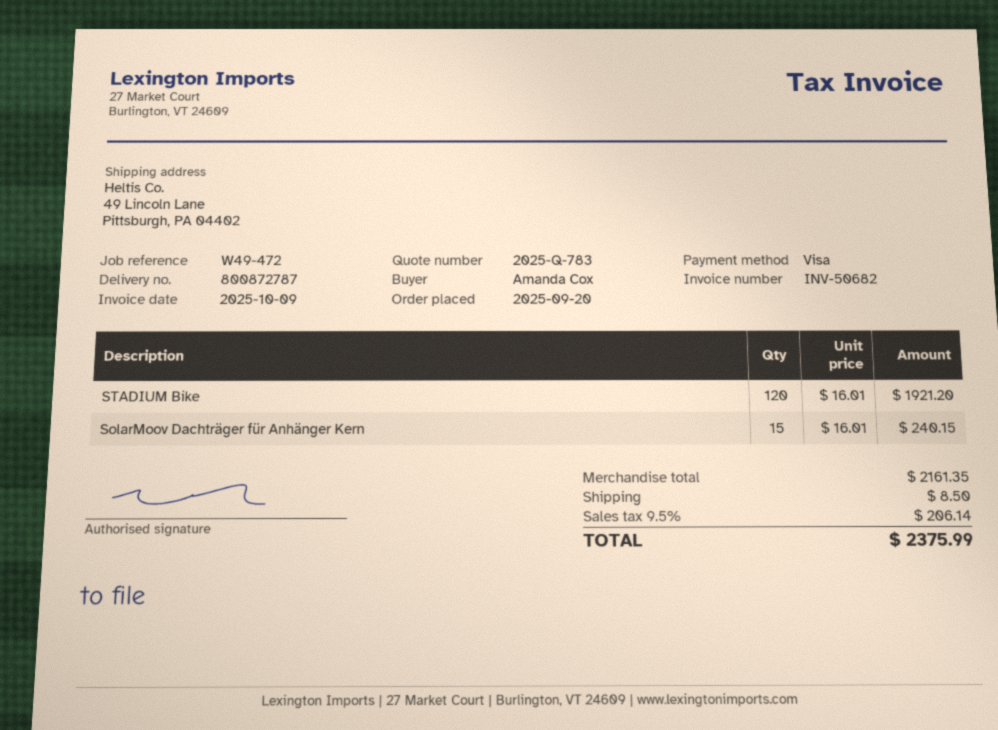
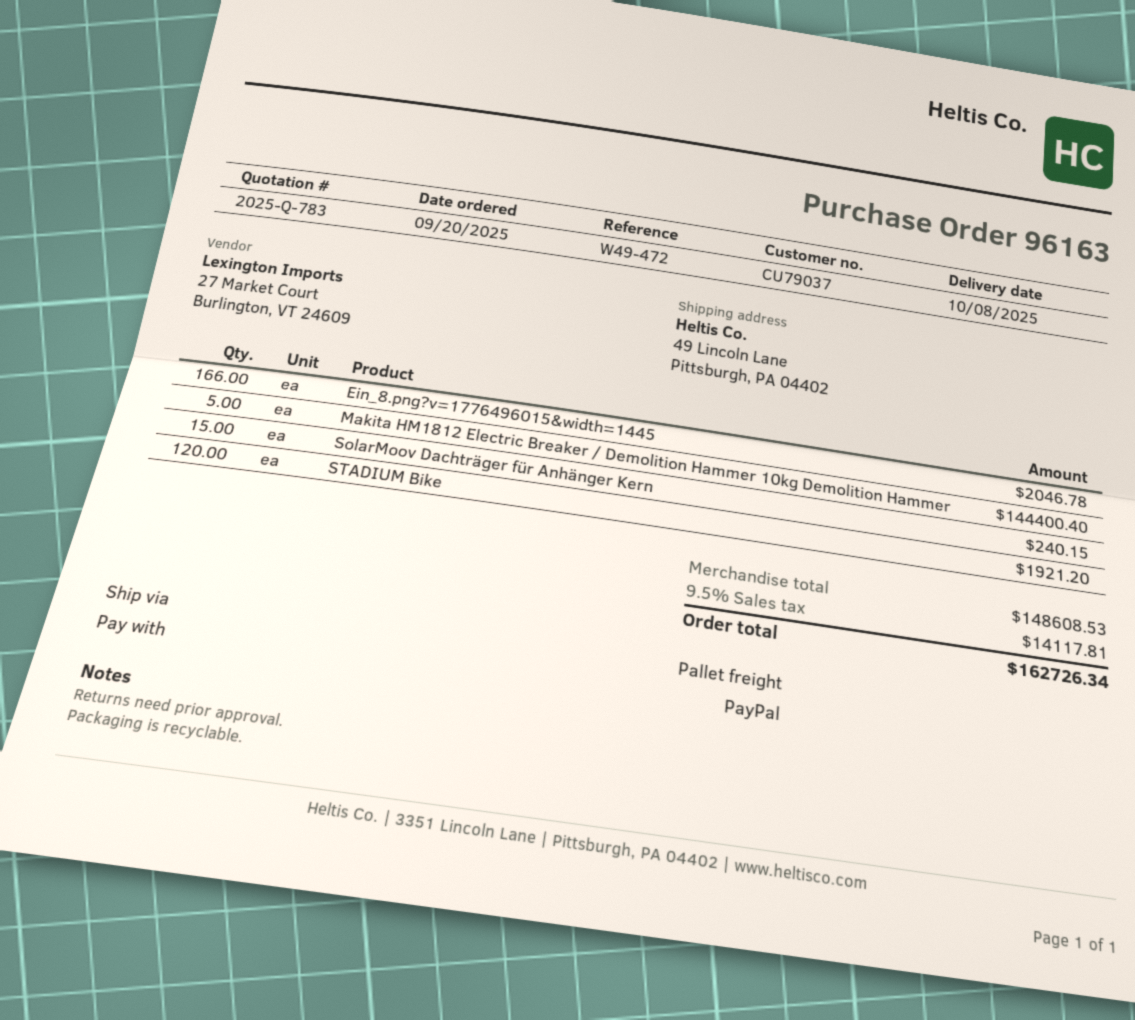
payment method: Visa -> PayPal
Ein_8.png?v=1776496015&width=1445: none -> 166 for 2046.78
Makita HM1812 Electric Breaker / Demolition Hammer 10kg Demolition Hammer: none -> 5 for 144400.40
subtotal: 2161.35 -> 148608.53
shipping: 8.50 -> none
tax: 9.5% = 206.14 -> 9.5% = 14117.81
total: 2375.99 -> 162726.34

